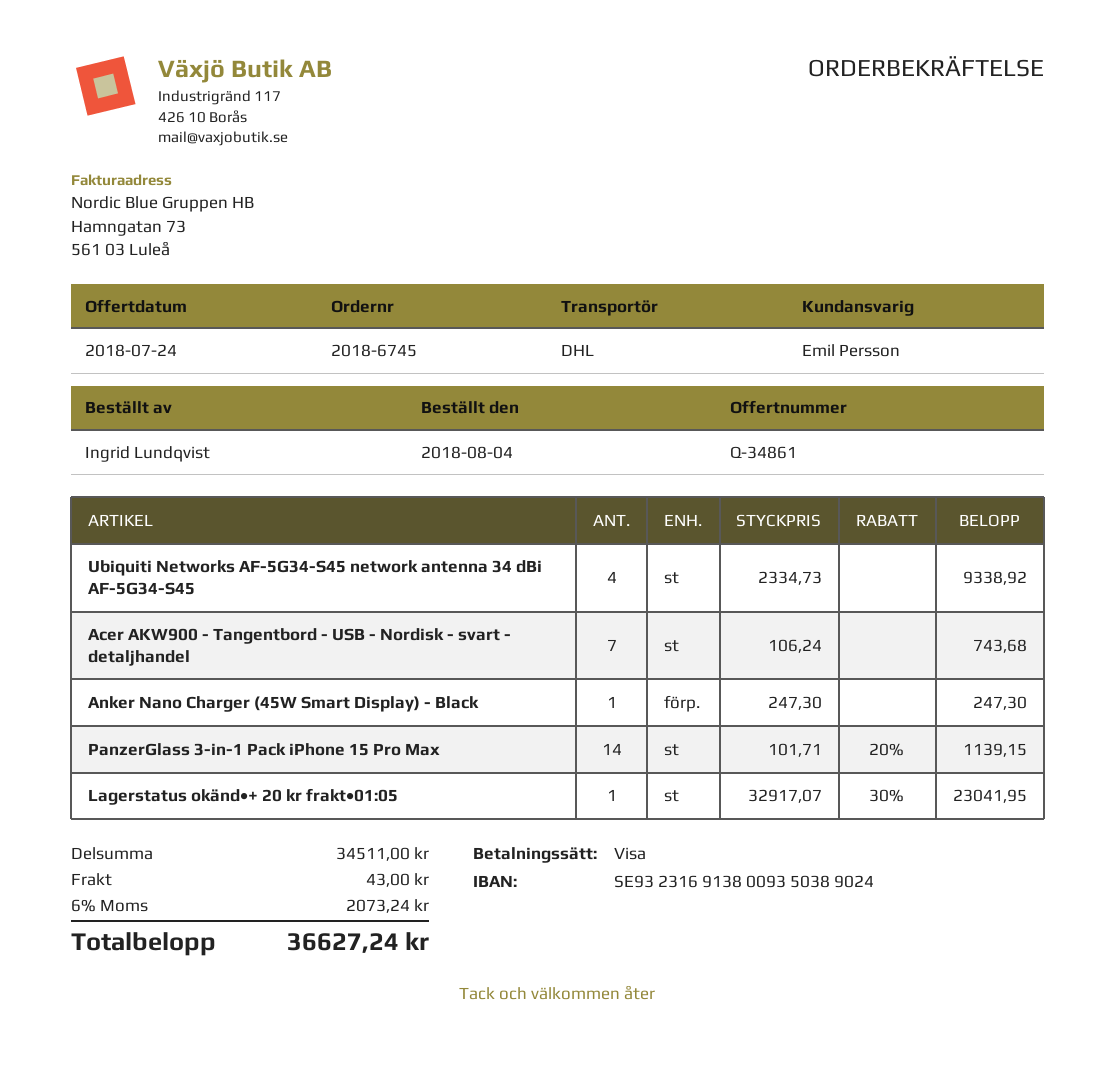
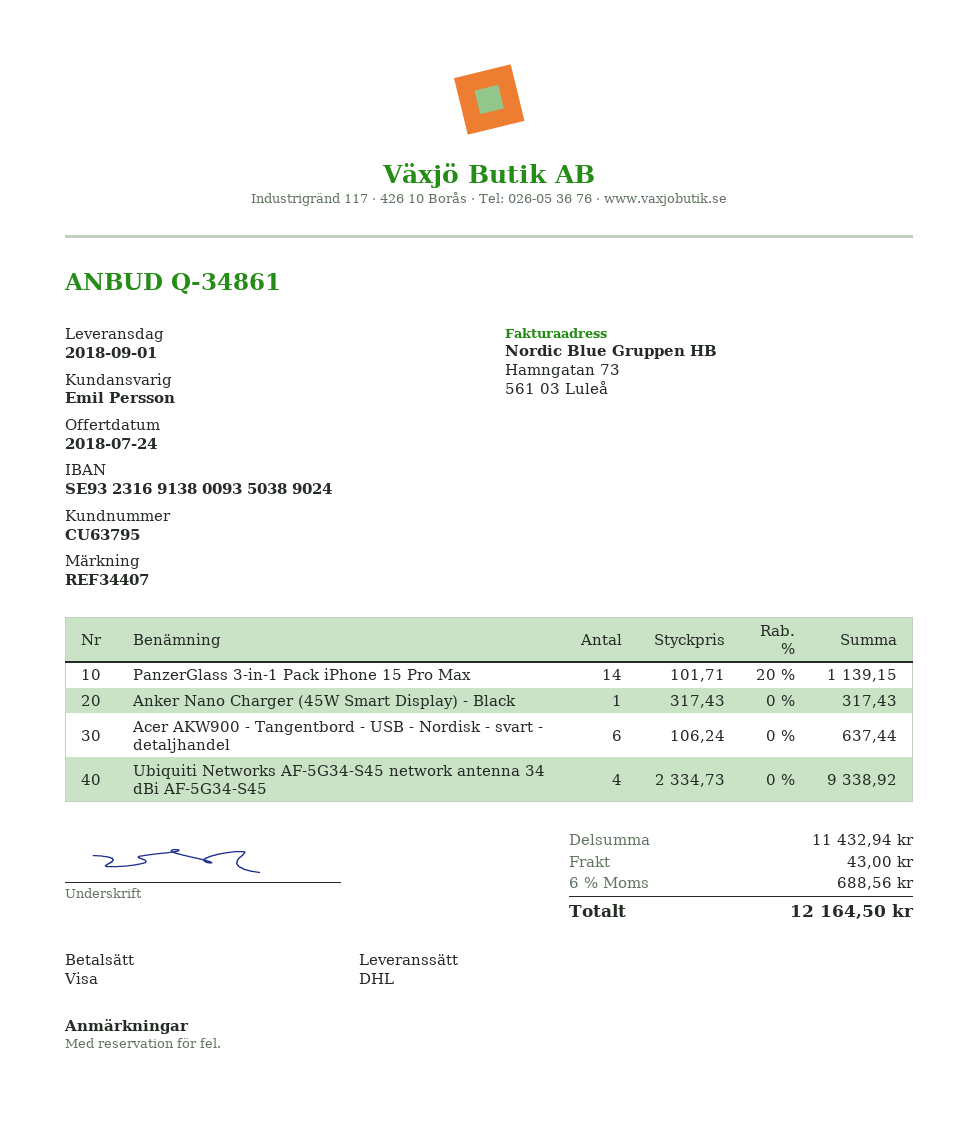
Acer AKW900 - Tangentbord - USB - Nordisk - svart - detaljhandel: 7 x 106.24 = 743.68 -> 6 x 106.24 = 637.44
Anker Nano Charger (45W Smart Display) - Black: 1 x 247.30 = 247.30 -> 1 x 317.43 = 317.43
Lagerstatus okänd•+ 20 kr frakt•01:05: 1 x 32917.07 - 30% = 23041.95 -> none
subtotal: 34511.00 -> 11432.94
tax: 6% = 2073.24 -> 6% = 688.56
total: 36627.24 -> 12164.50

